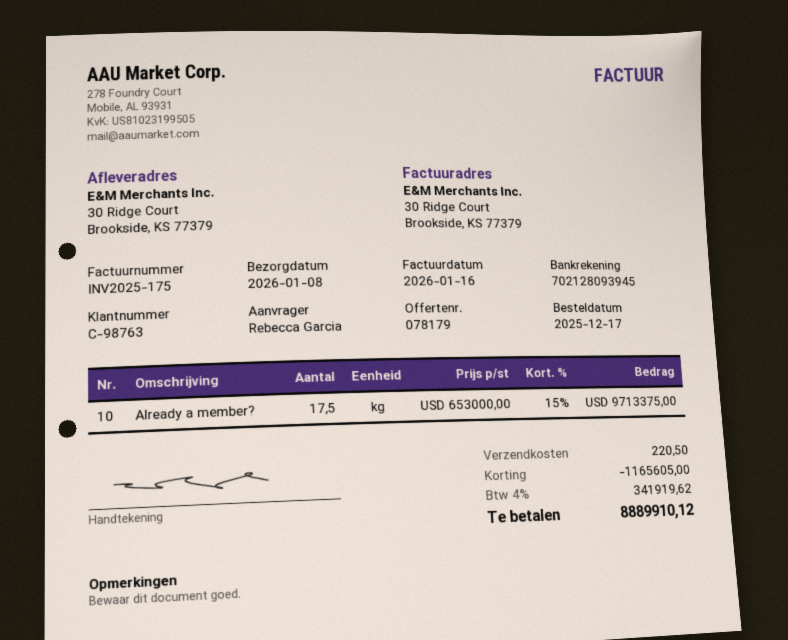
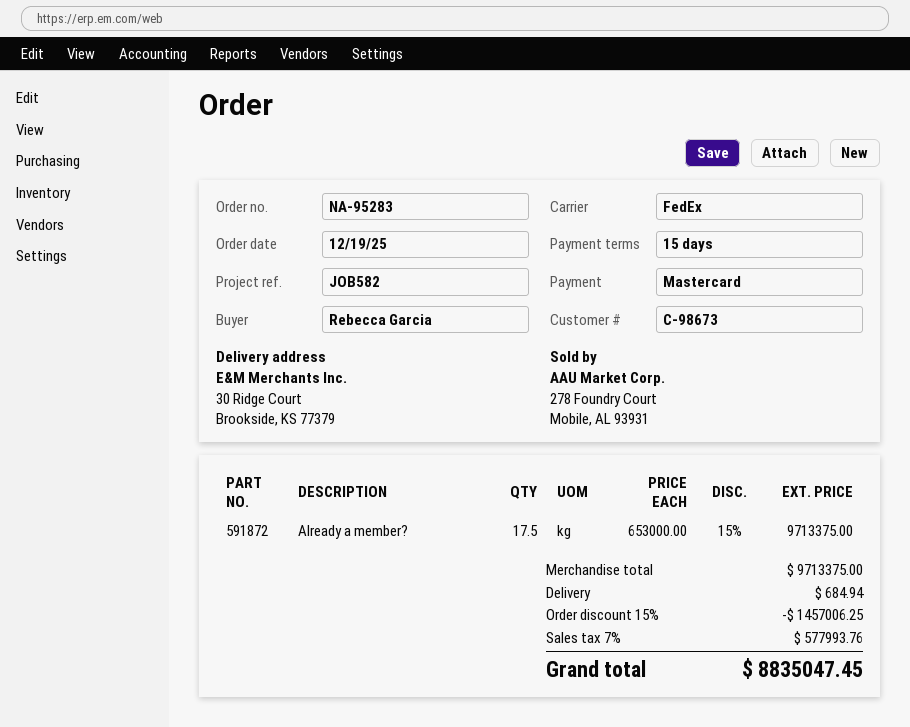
order date: 2025-12-17 -> 2025-12-19
customer number: C-98763 -> C-98673
discount: 1165605.00 -> 1457006.25
shipping: 220.50 -> 684.94
tax: 4% = 341919.62 -> 7% = 577993.76
total: 8889910.12 -> 8835047.45

